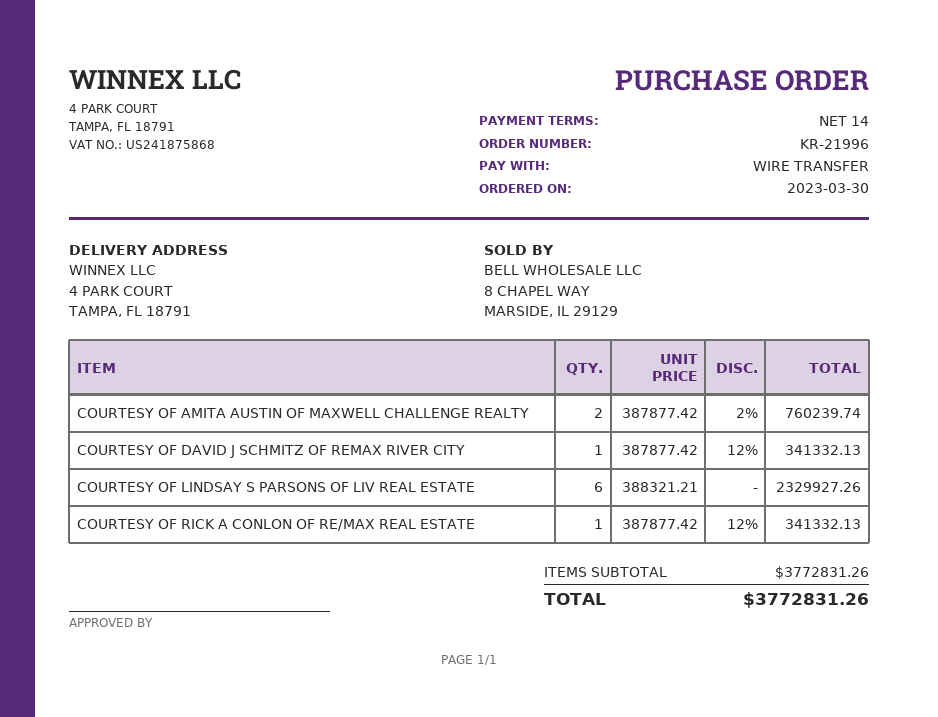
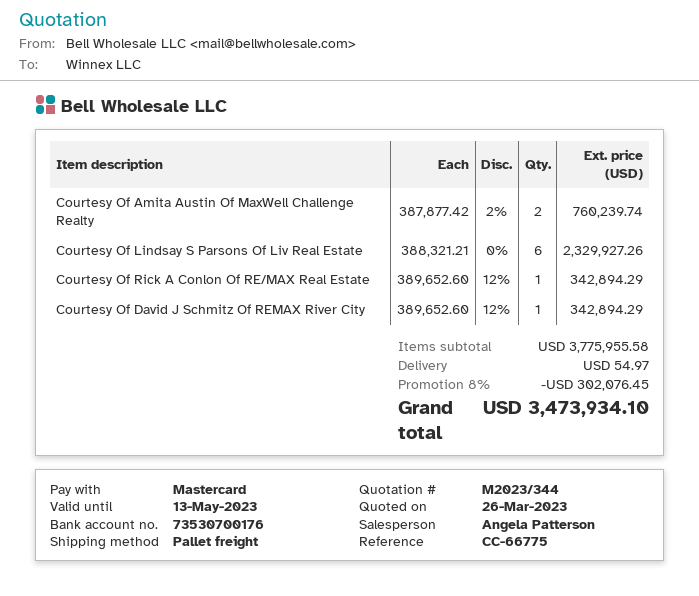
payment method: bank transfer -> Mastercard
COURTESY OF DAVID J SCHMITZ OF REMAX RIVER CITY: 1 x 387877.42 - 12% = 341332.13 -> 1 x 389652.60 - 12% = 342894.29
COURTESY OF RICK A CONLON OF RE/MAX REAL ESTATE: 1 x 387877.42 - 12% = 341332.13 -> 1 x 389652.60 - 12% = 342894.29
subtotal: 3772831.26 -> 3775955.58
discount: none -> 8% = 302076.45
shipping: none -> 54.97
total: 3772831.26 -> 3473934.10

